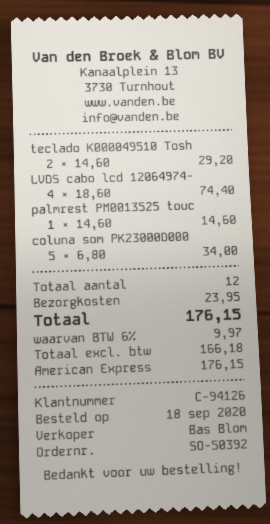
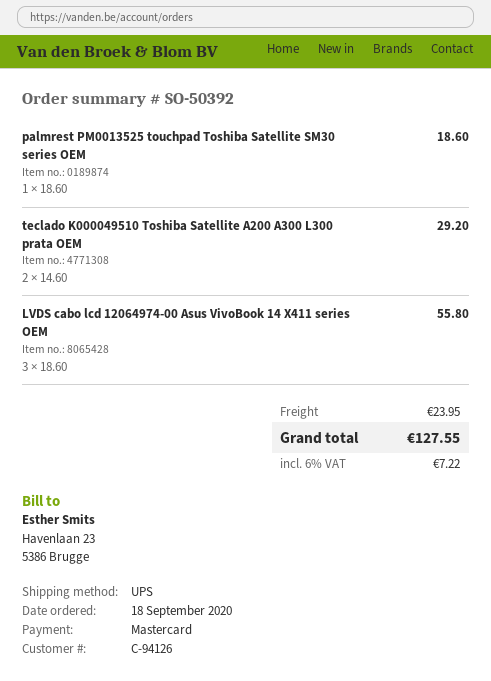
payment method: American Express -> Mastercard
LVDS cabo lcd 12064974-: 4 x 18.60 = 74.40 -> 3 x 18.60 = 55.80
palmrest PM0013525 touc: 1 x 14.60 = 14.60 -> 1 x 18.60 = 18.60
coluna som PK23000D000: 5 x 6.80 = 34.00 -> none
tax: 6% = 9.97 -> 6% = 7.22
total: 176.15 -> 127.55

